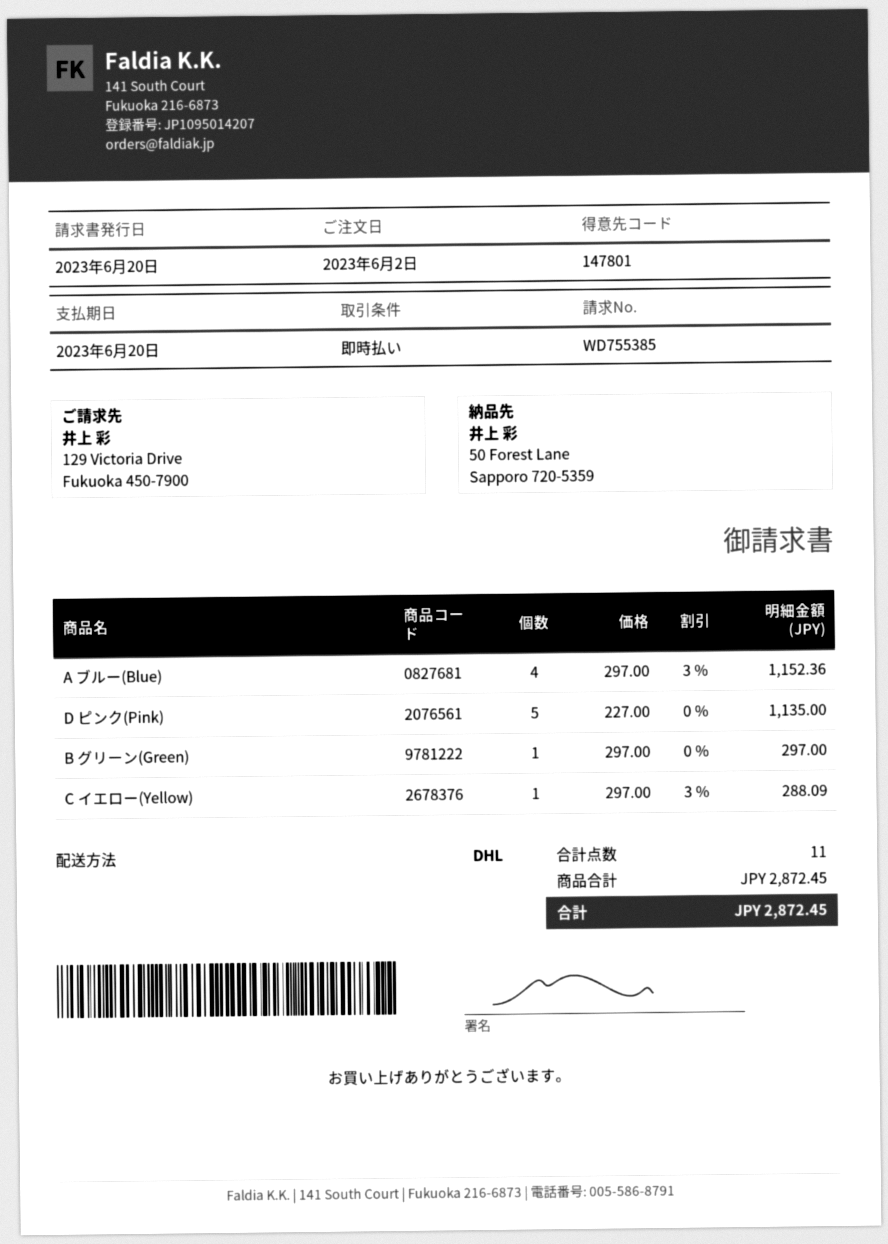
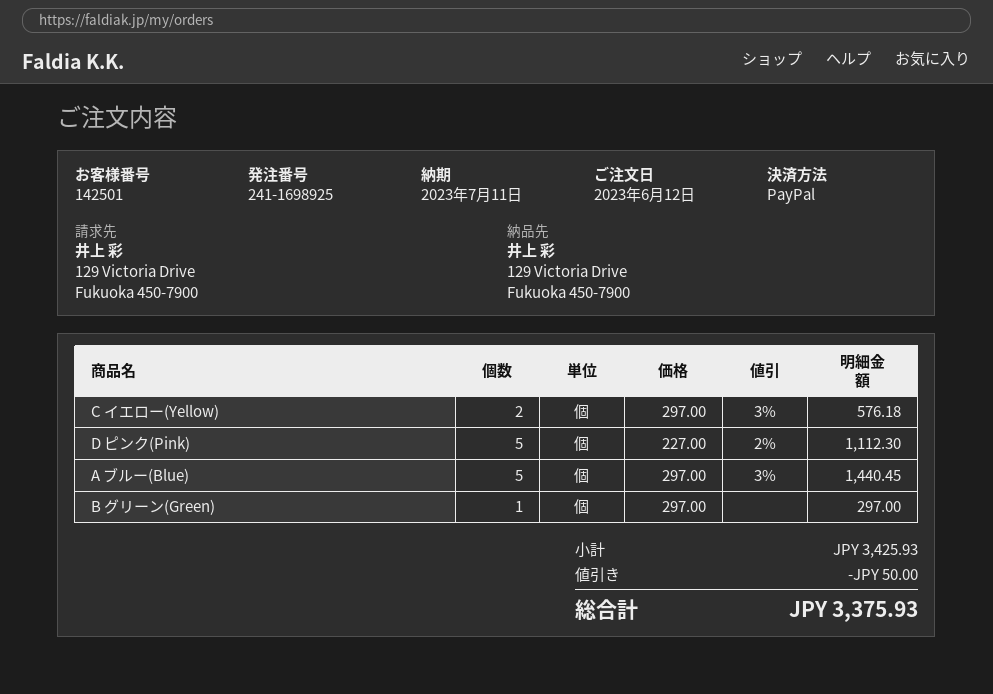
order date: 2023-06-02 -> 2023-06-12
customer number: 147801 -> 142501
ship to: 50 Forest Lane, Sapporo 720-5359 -> 129 Victoria Drive, Fukuoka 450-7900
A ブルー(Blue): 4 x 297.00 - 3% = 1152.36 -> 5 x 297.00 - 3% = 1440.45
D ピンク(Pink): 5 x 227.00 = 1135.00 -> 5 x 227.00 - 2% = 1112.30
C イエロー(Yellow): 1 x 297.00 - 3% = 288.09 -> 2 x 297.00 - 3% = 576.18
subtotal: 2872.45 -> 3425.93
discount: none -> 50.00
total: 2872.45 -> 3375.93

